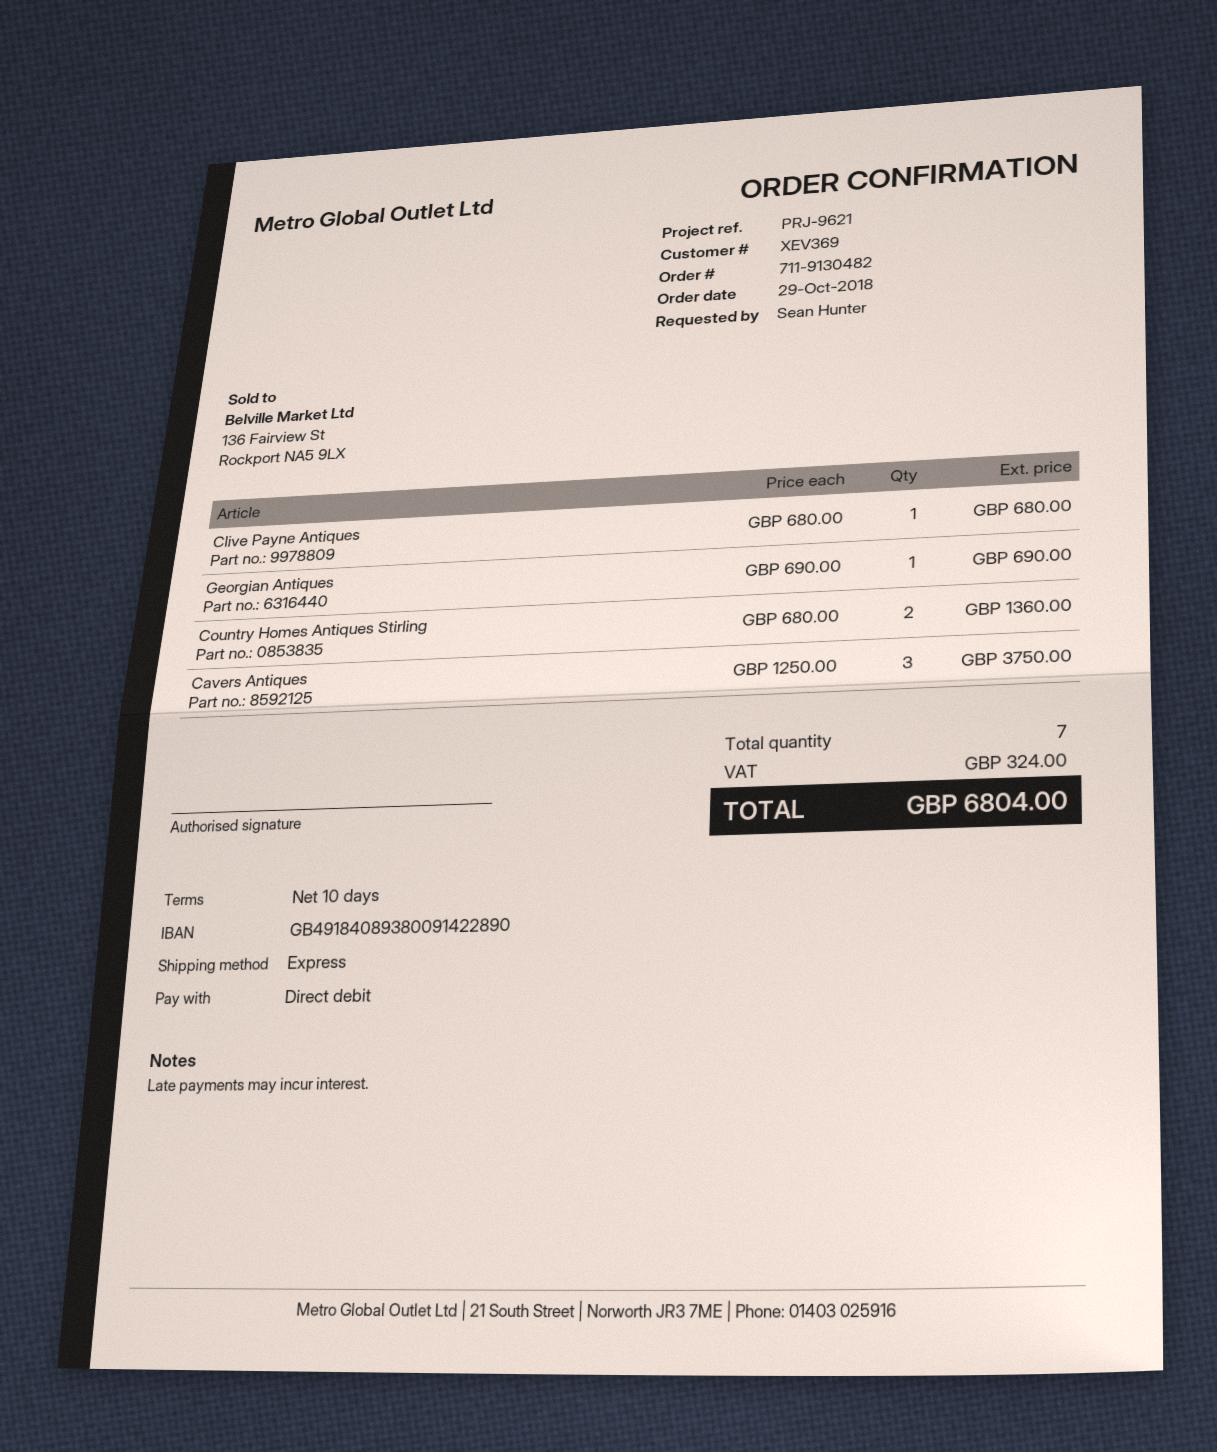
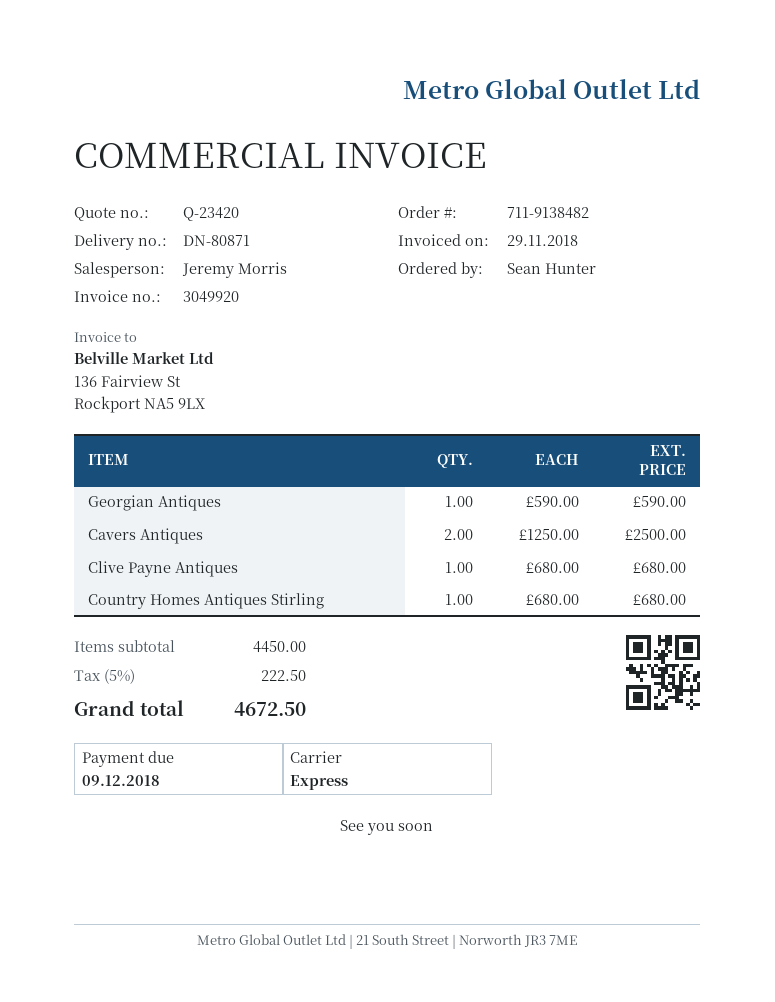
order number: 711-9130482 -> 711-9138482
Georgian Antiques: 1 x 690.00 = 690.00 -> 1 x 590.00 = 590.00
Country Homes Antiques Stirling: 2 x 680.00 = 1360.00 -> 1 x 680.00 = 680.00
Cavers Antiques: 3 x 1250.00 = 3750.00 -> 2 x 1250.00 = 2500.00
tax: 324.00 -> 222.50
total: 6804.00 -> 4672.50

